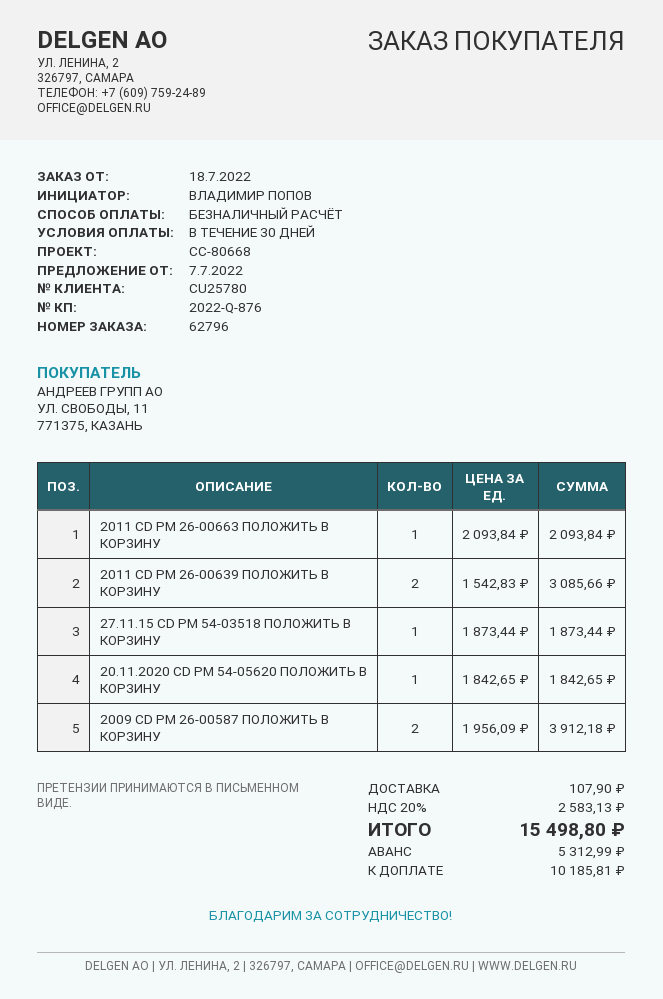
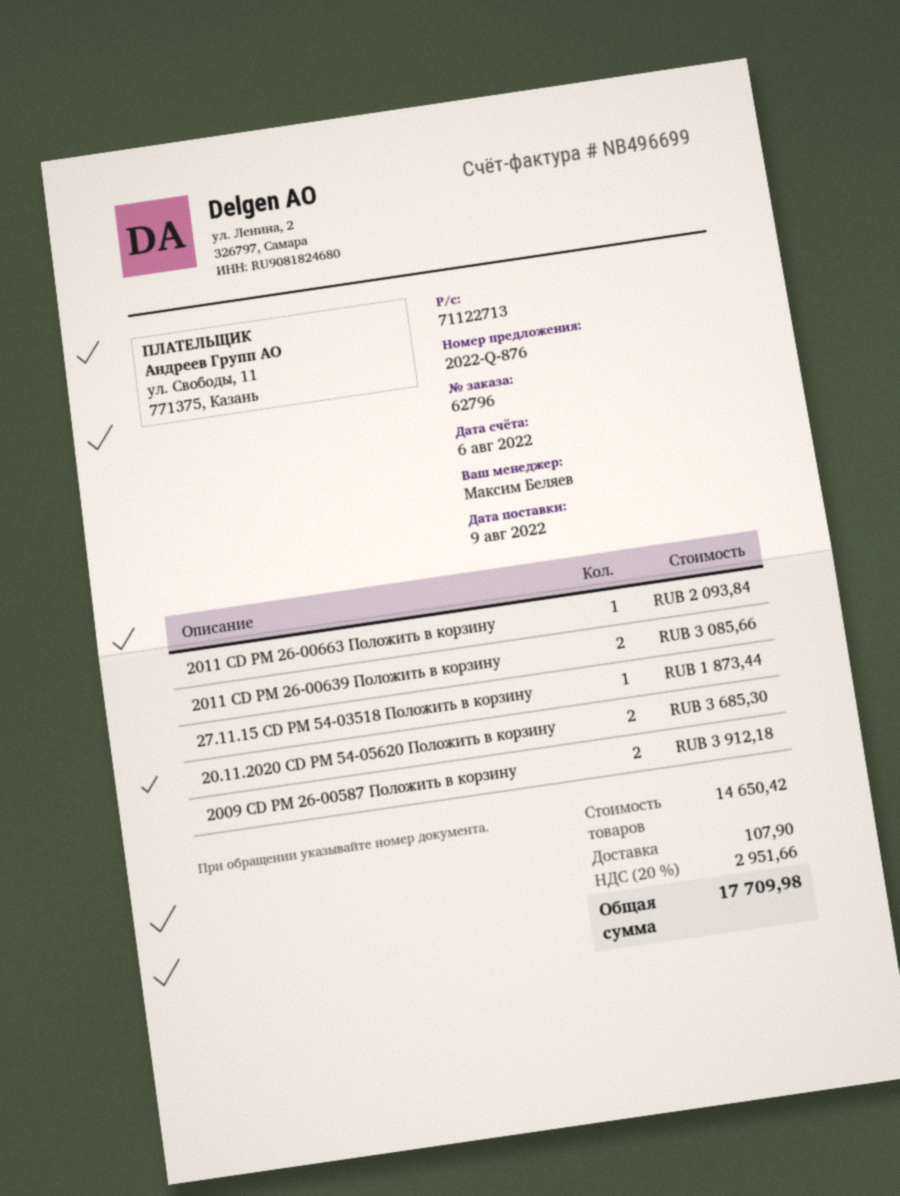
20.11.2020 CD PM 54-05620 ПОЛОЖИТЬ В КОРЗИНУ: 1 for 1842.65 -> 2 for 3685.30
tax: 20% = 2583.13 -> 20% = 2951.66
total: 15498.80 -> 17709.98

